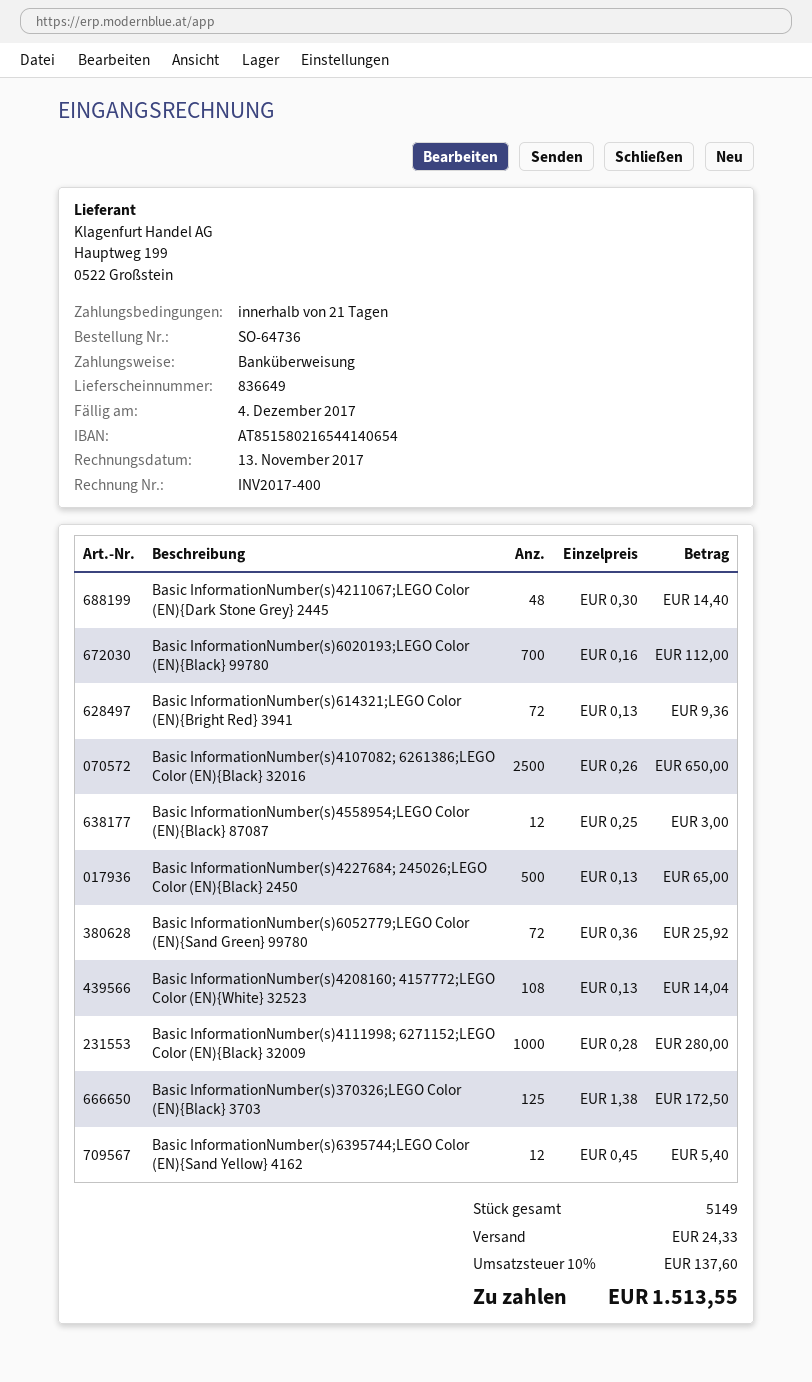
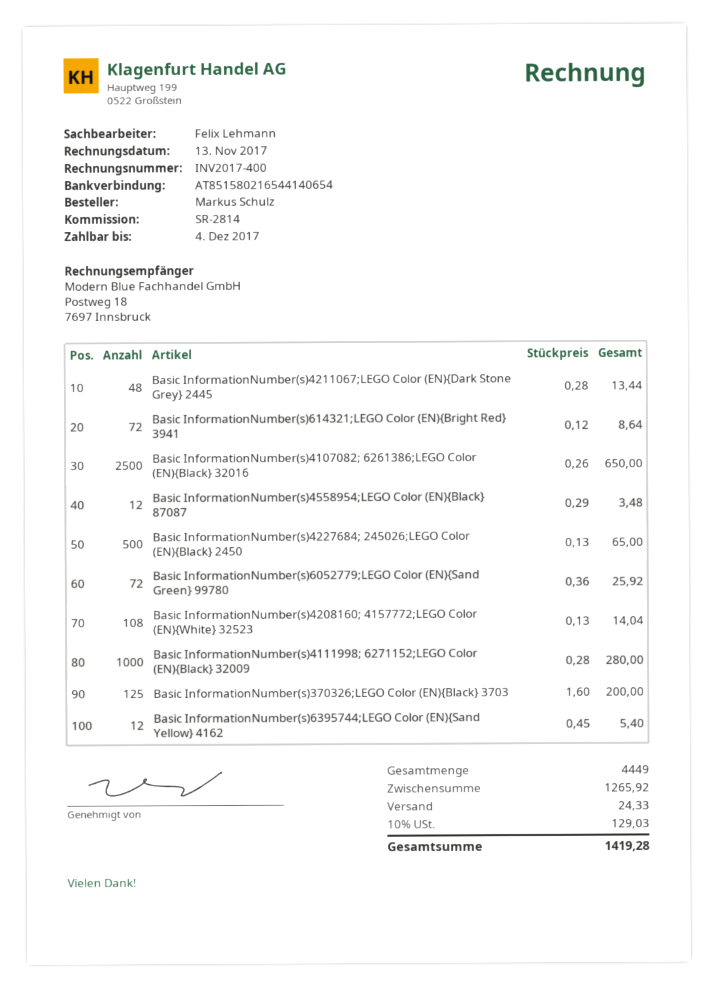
Basic InformationNumber(s)4211067;LEGO Color (EN){Dark Stone Grey} 2445: 48 x 0.30 = 14.40 -> 48 x 0.28 = 13.44
Basic InformationNumber(s)6020193;LEGO Color (EN){Black} 99780: 700 x 0.16 = 112.00 -> none
Basic InformationNumber(s)614321;LEGO Color (EN){Bright Red} 3941: 72 x 0.13 = 9.36 -> 72 x 0.12 = 8.64
Basic InformationNumber(s)4558954;LEGO Color (EN){Black} 87087: 12 x 0.25 = 3.00 -> 12 x 0.29 = 3.48
Basic InformationNumber(s)370326;LEGO Color (EN){Black} 3703: 125 x 1.38 = 172.50 -> 125 x 1.60 = 200.00
total quantity: 5149 -> 4449
tax: 10% = 137.60 -> 10% = 129.03
total: 1513.55 -> 1419.28

